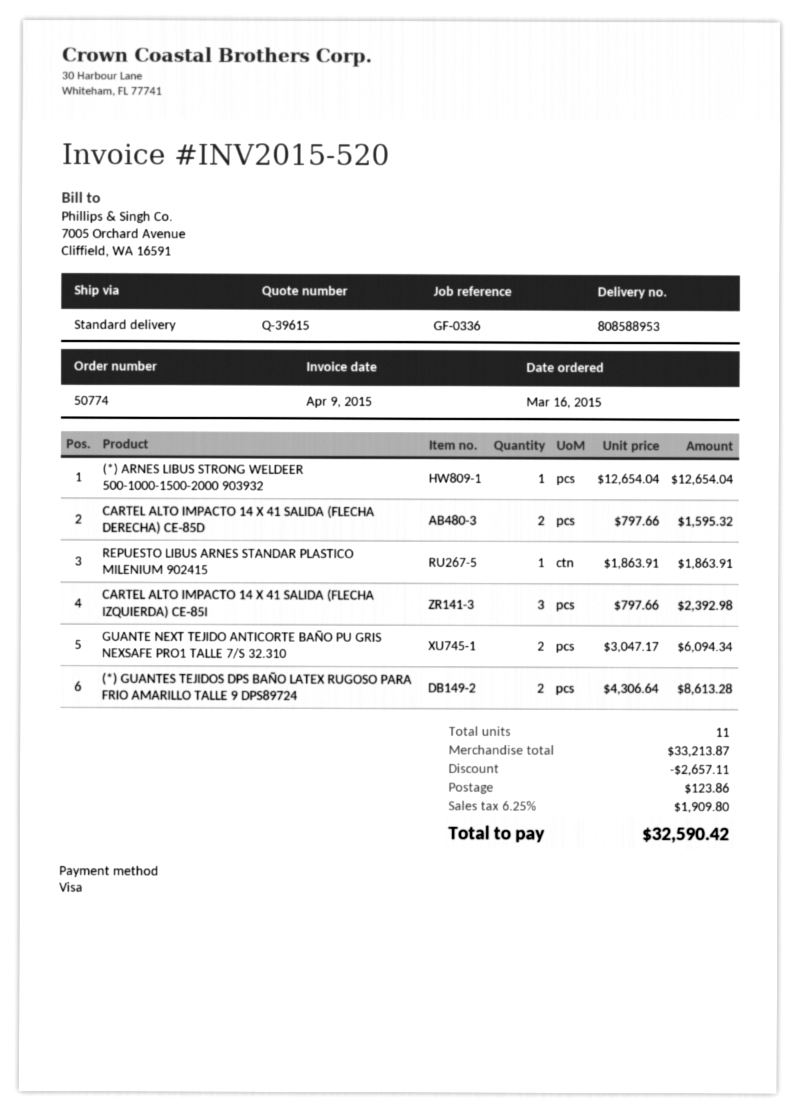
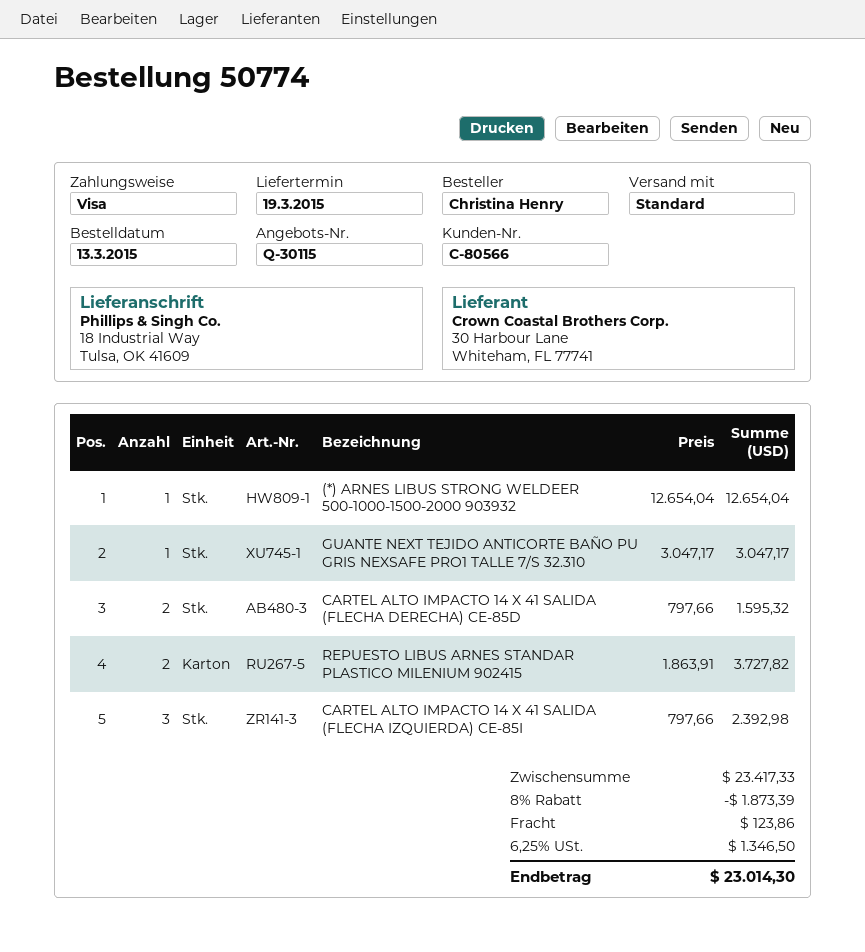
quote number: Q-39615 -> Q-30115
order date: 2015-03-16 -> 2015-03-13
REPUESTO LIBUS ARNES STANDAR PLASTICO MILENIUM 902415: 1 x 1863.91 = 1863.91 -> 2 x 1863.91 = 3727.82
GUANTE NEXT TEJIDO ANTICORTE BAÑO PU GRIS NEXSAFE PRO1 TALLE 7/S 32.310: 2 x 3047.17 = 6094.34 -> 1 x 3047.17 = 3047.17
(*) GUANTES TEJIDOS DPS BAÑO LATEX RUGOSO PARA FRIO AMARILLO TALLE 9 DPS89724: 2 x 4306.64 = 8613.28 -> none
subtotal: 33213.87 -> 23417.33
discount: 2657.11 -> 1873.39
tax: 6.25% = 1909.80 -> 6.25% = 1346.50
total: 32590.42 -> 23014.30

